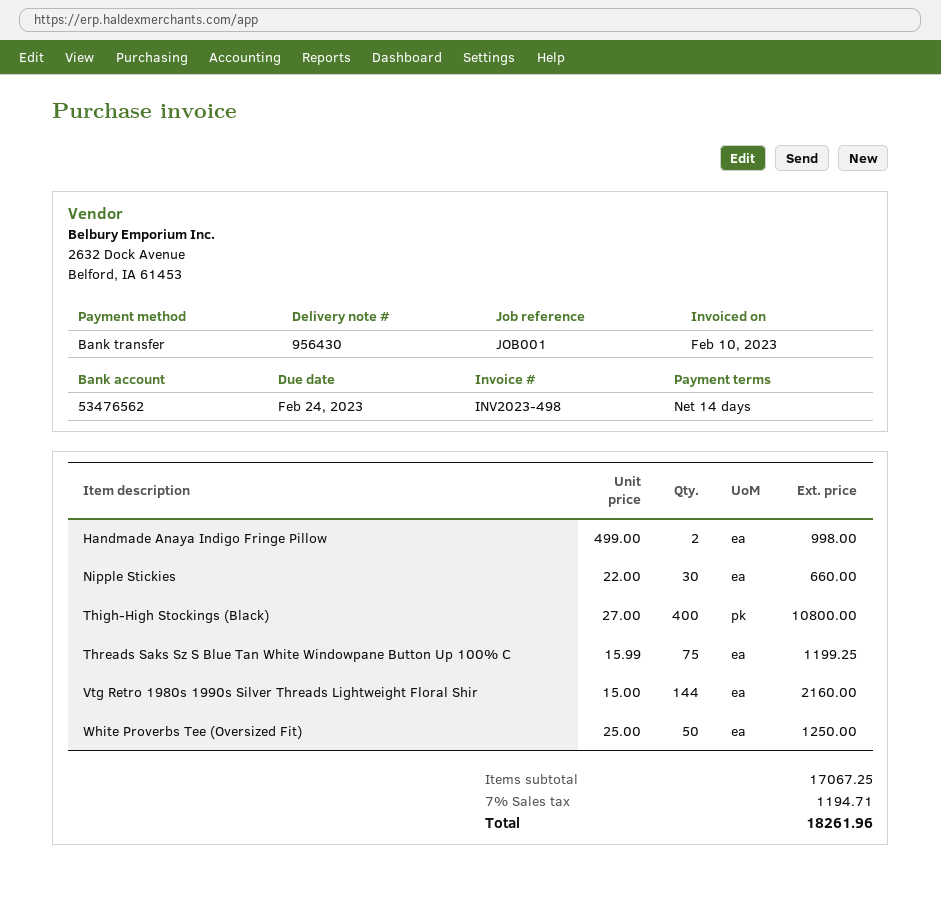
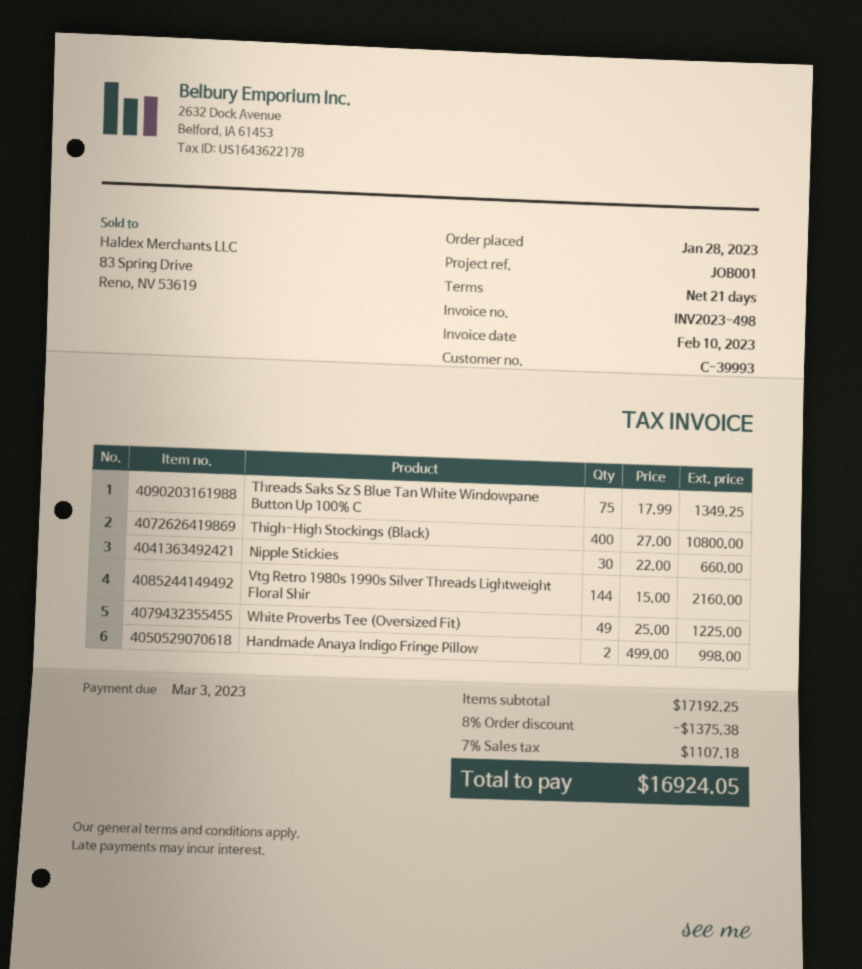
payment terms: 14 days -> 21 days
due date: 2023-02-24 -> 2023-03-03
Threads Saks Sz S Blue Tan White Windowpane Button Up 100% C: 75 x 15.99 = 1199.25 -> 75 x 17.99 = 1349.25
White Proverbs Tee (Oversized Fit): 50 x 25.00 = 1250.00 -> 49 x 25.00 = 1225.00
subtotal: 17067.25 -> 17192.25
discount: none -> 8% = 1375.38
tax: 7% = 1194.71 -> 7% = 1107.18
total: 18261.96 -> 16924.05

